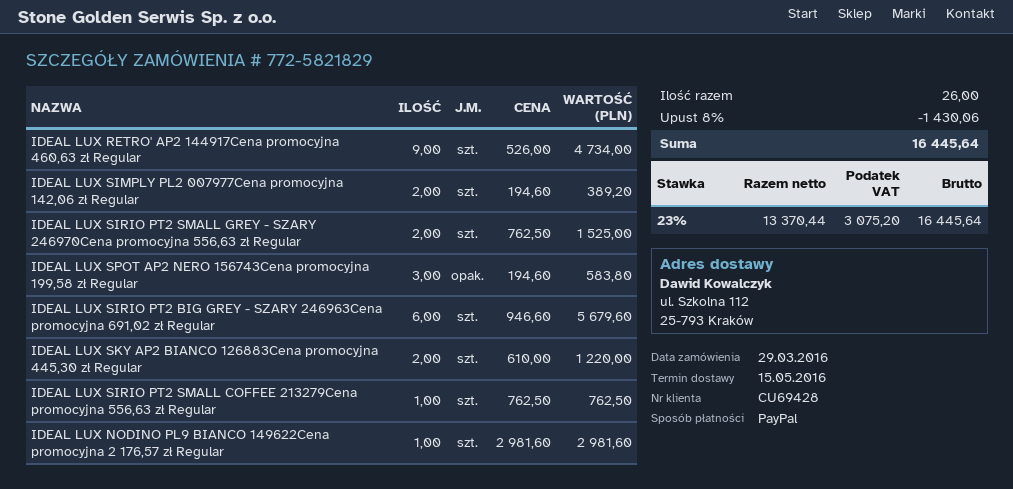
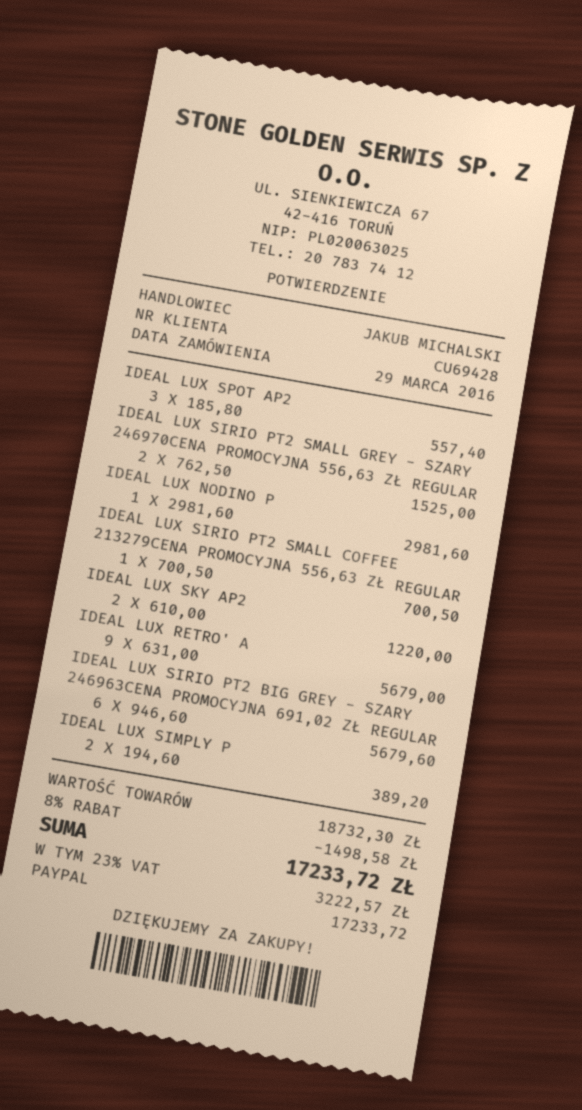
IDEAL LUX RETRO' AP2 144917Cena promocyjna 460,63 zł Regular: 9 x 526.00 = 4734.00 -> 9 x 631.00 = 5679.00
IDEAL LUX SPOT AP2 NERO 156743Cena promocyjna 199,58 zł Regular: 3 x 194.60 = 583.80 -> 3 x 185.80 = 557.40
IDEAL LUX SIRIO PT2 SMALL COFFEE 213279Cena promocyjna 556,63 zł Regular: 1 x 762.50 = 762.50 -> 1 x 700.50 = 700.50
discount: 8% = 1430.06 -> 8% = 1498.58
tax: 23% = 3075.20 -> 23% = 3222.57
total: 16445.64 -> 17233.72

